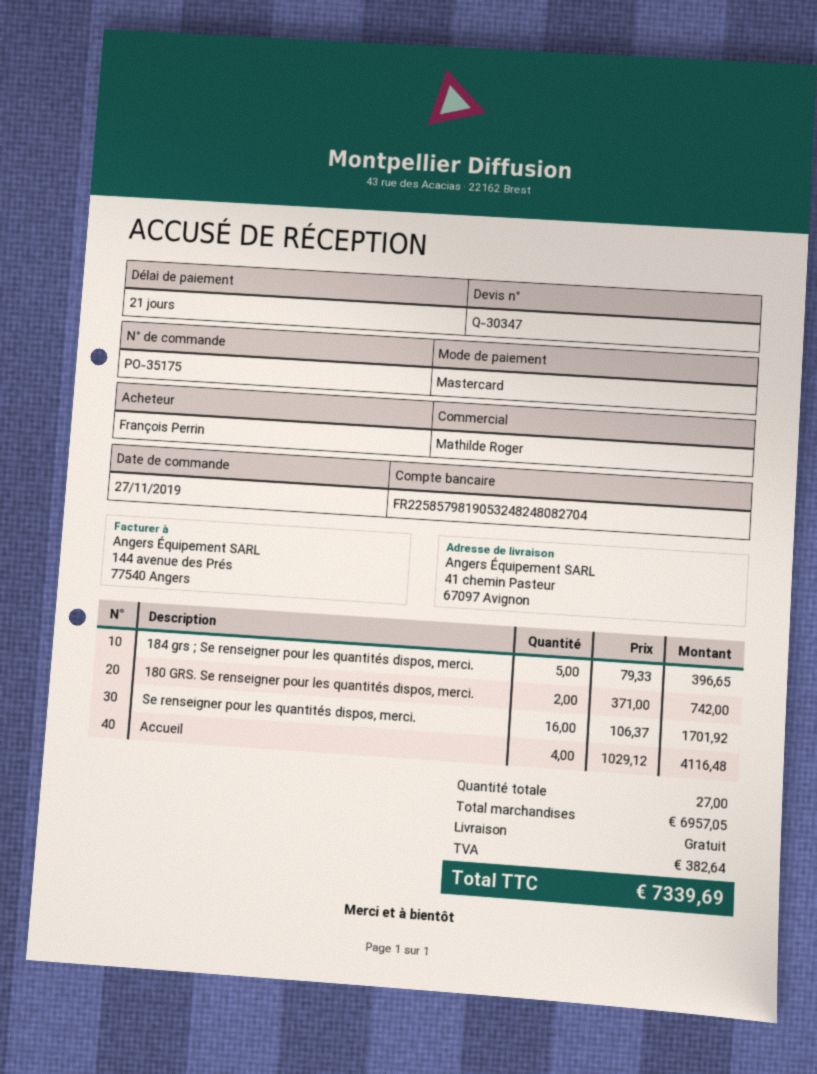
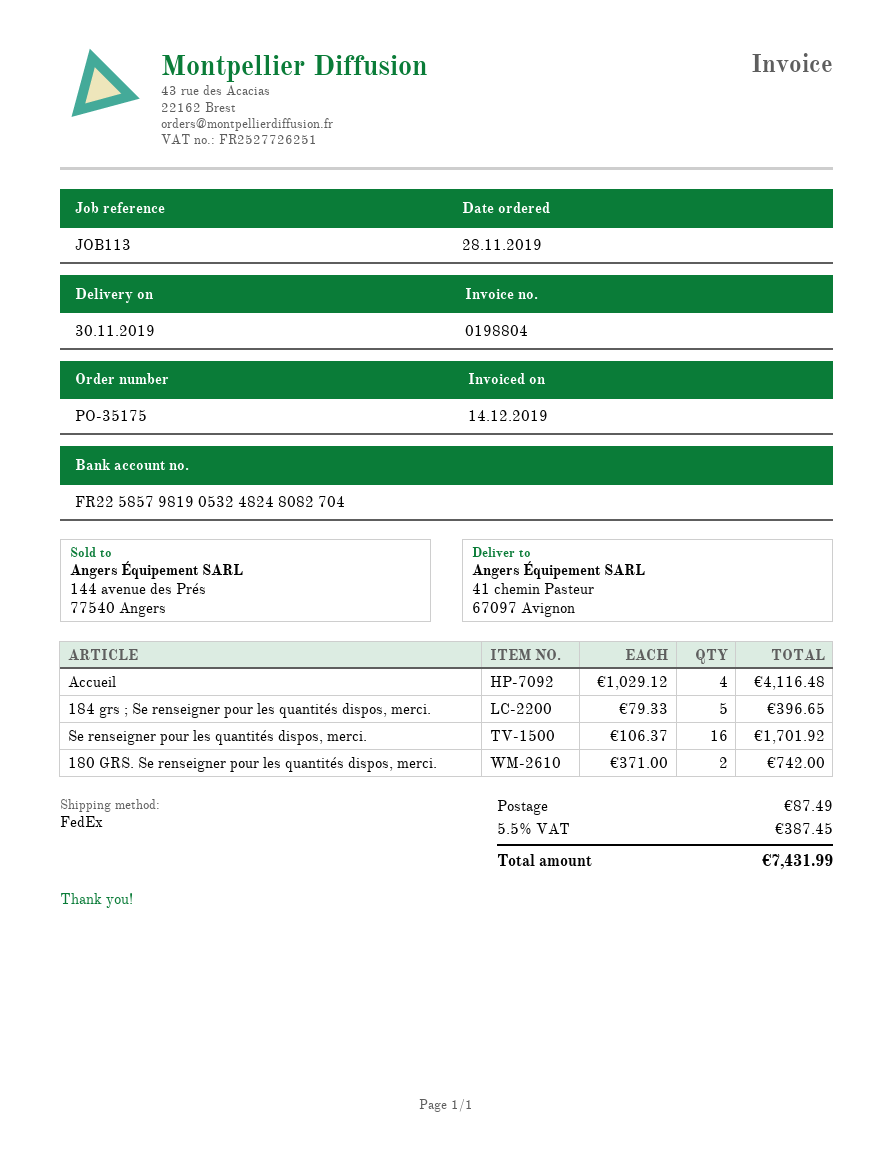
order date: 2019-11-27 -> 2019-11-28
shipping: 0.00 -> 87.49
tax: 382.64 -> 387.45
total: 7339.69 -> 7431.99

